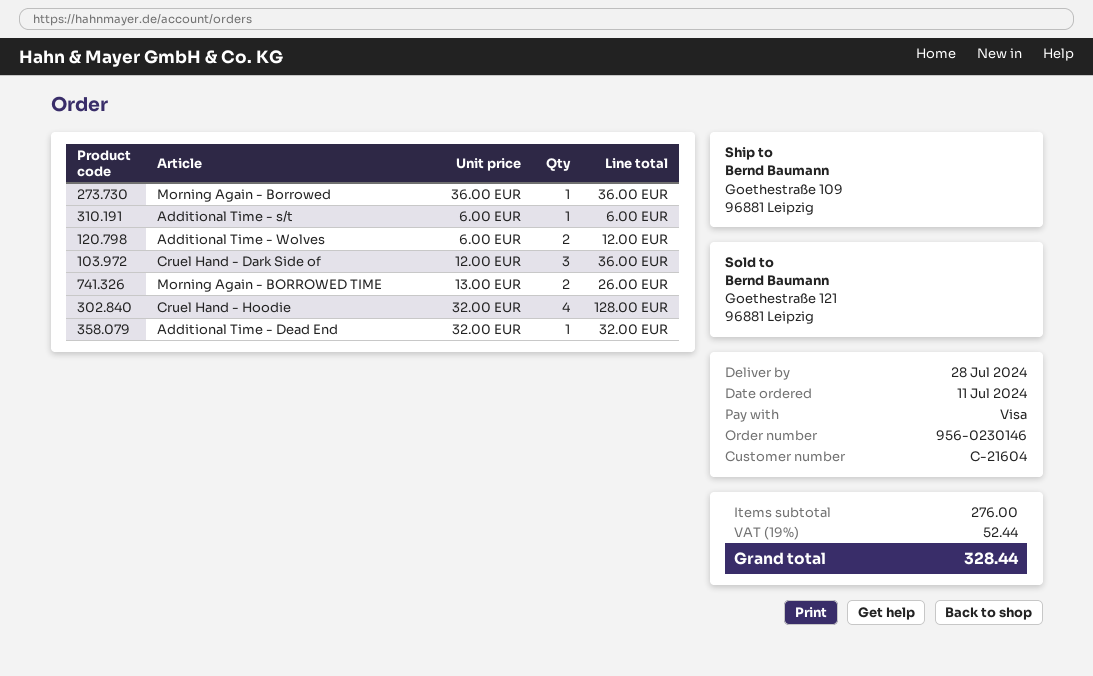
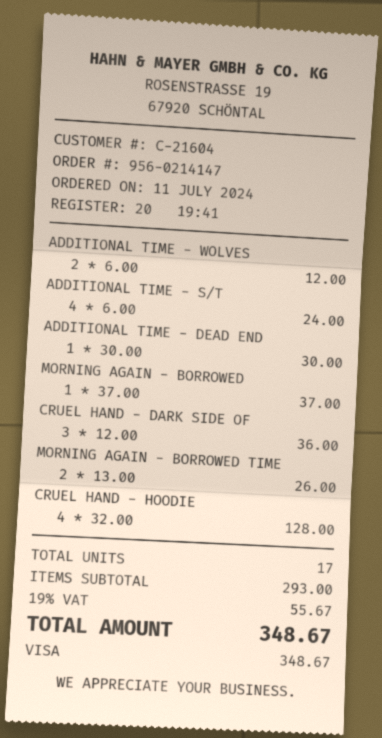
order number: 956-0230146 -> 956-0214147
Morning Again - Borrowed: 1 x 36.00 = 36.00 -> 1 x 37.00 = 37.00
Additional Time - s/t: 1 x 6.00 = 6.00 -> 4 x 6.00 = 24.00
Additional Time - Dead End: 1 x 32.00 = 32.00 -> 1 x 30.00 = 30.00
subtotal: 276.00 -> 293.00
tax: 19% = 52.44 -> 19% = 55.67
total: 328.44 -> 348.67

